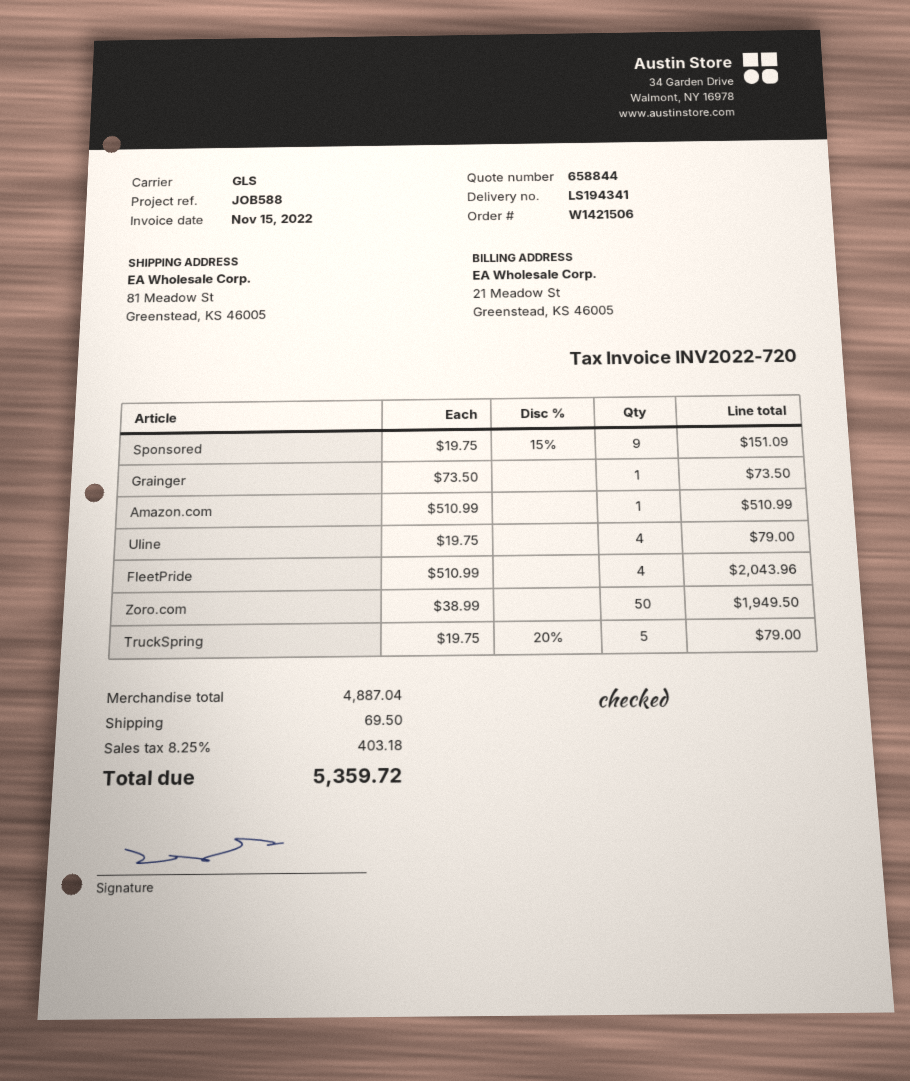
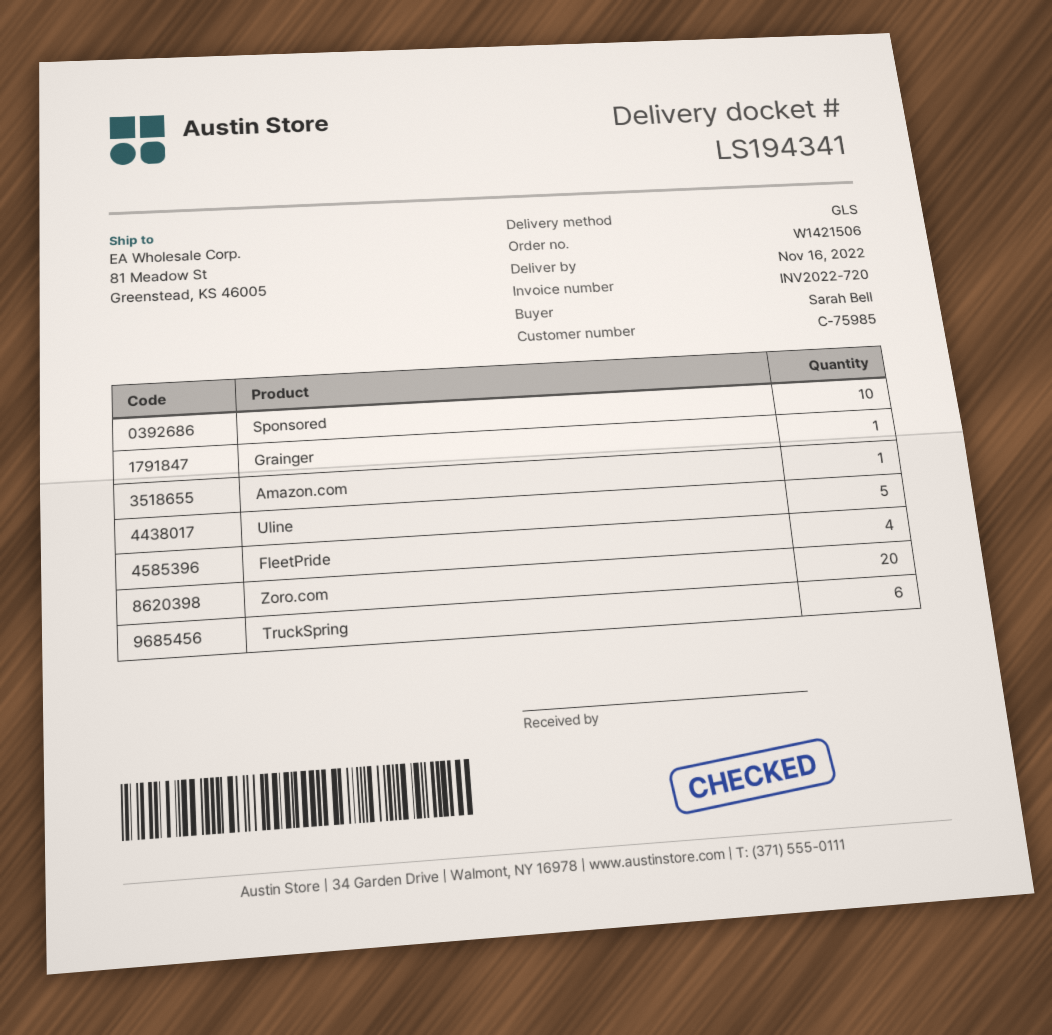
Sponsored: 9 -> 10
Uline: 4 -> 5
Zoro.com: 50 -> 20
TruckSpring: 5 -> 6

